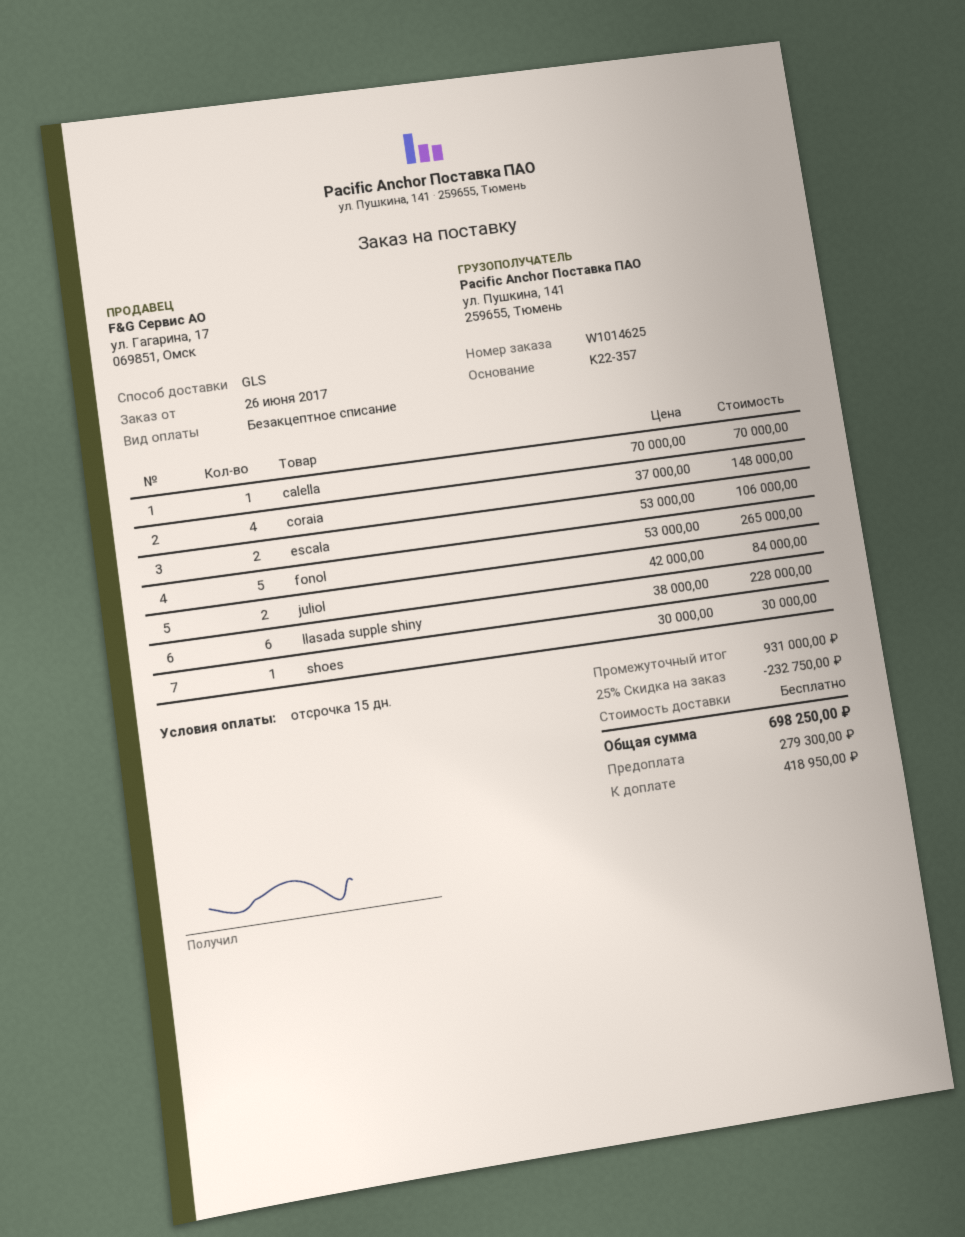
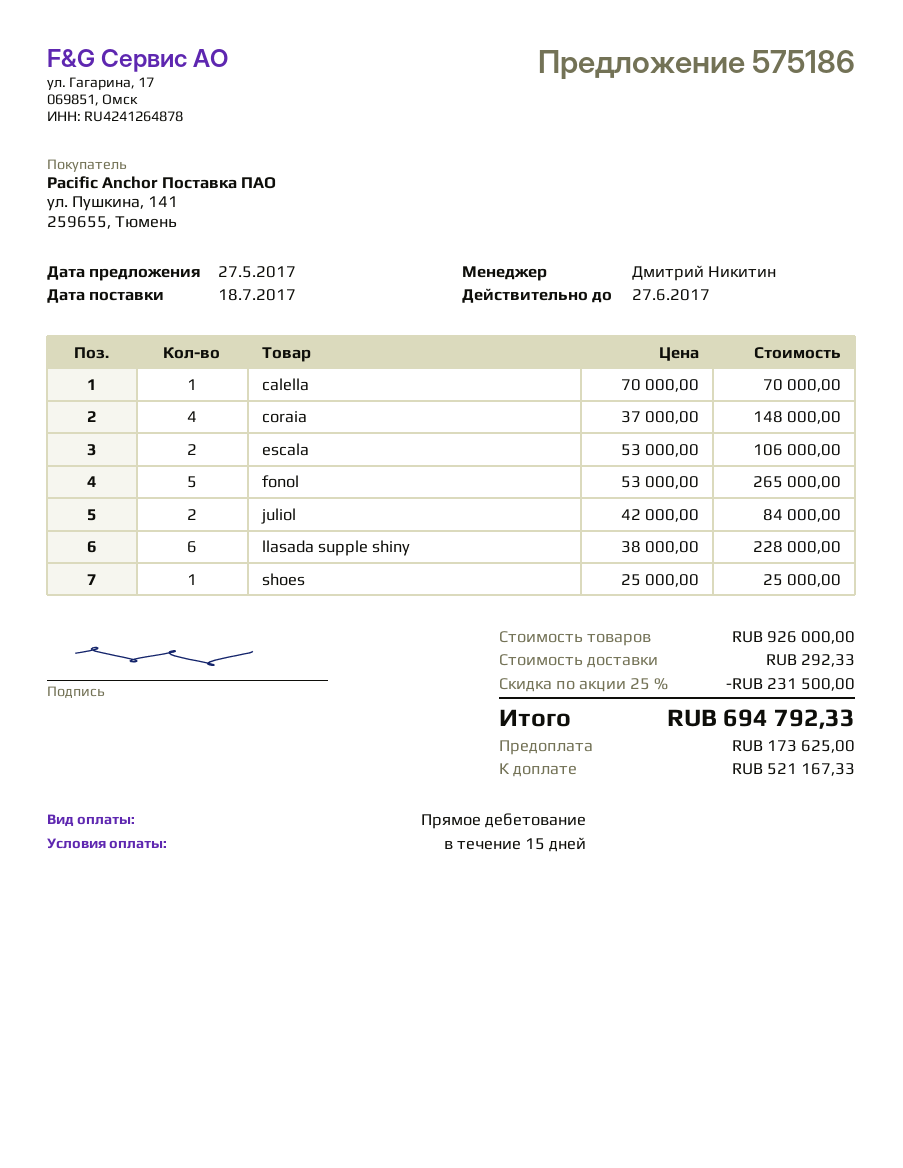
shoes: 1 x 30000.00 = 30000.00 -> 1 x 25000.00 = 25000.00
subtotal: 931000.00 -> 926000.00
discount: 25% = 232750.00 -> 25% = 231500.00
shipping: 0.00 -> 292.33
total: 698250.00 -> 694792.33
deposit: 279300.00 -> 173625.00
balance: 418950.00 -> 521167.33

